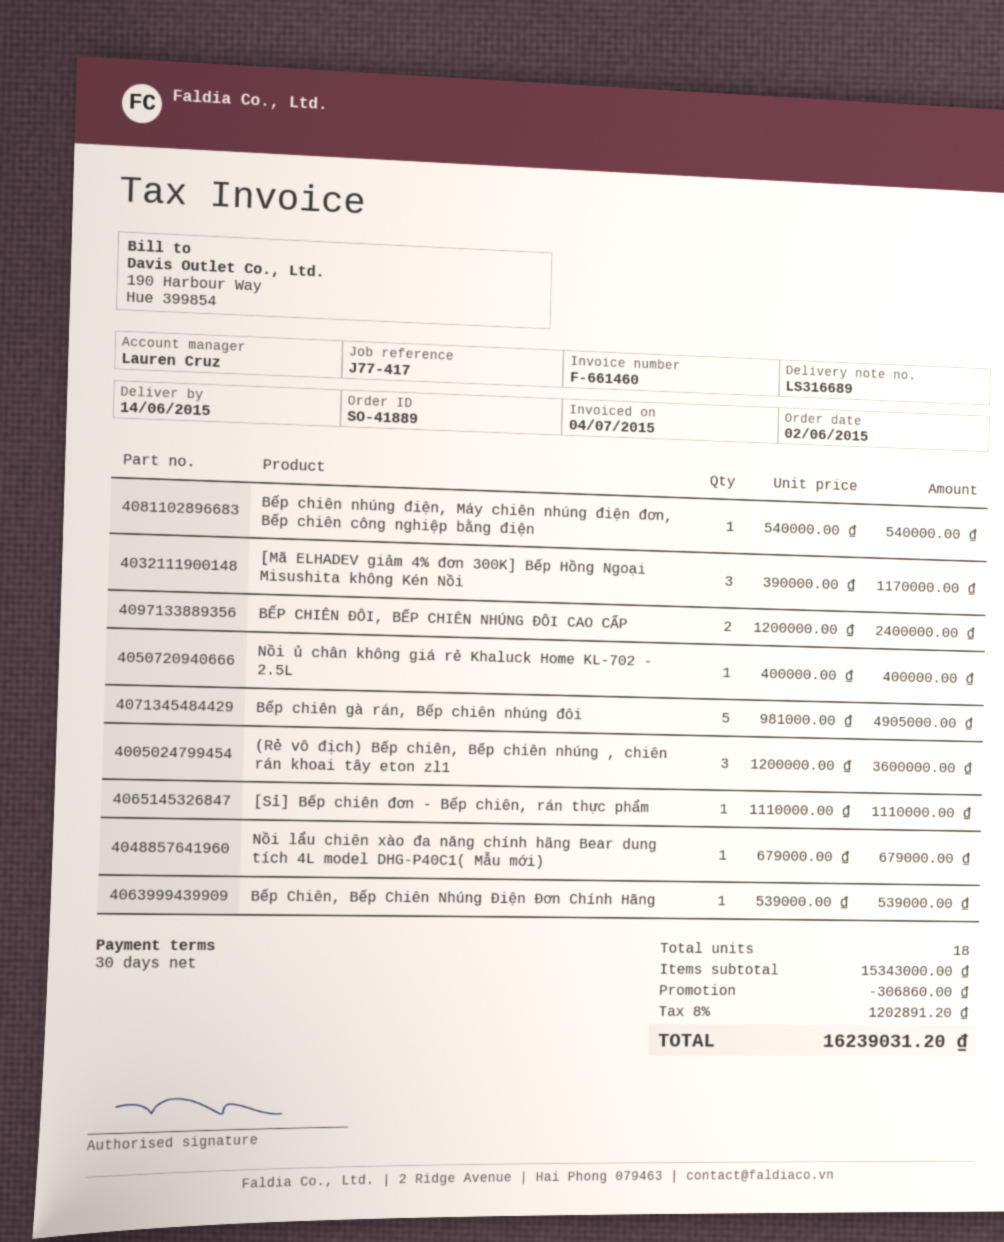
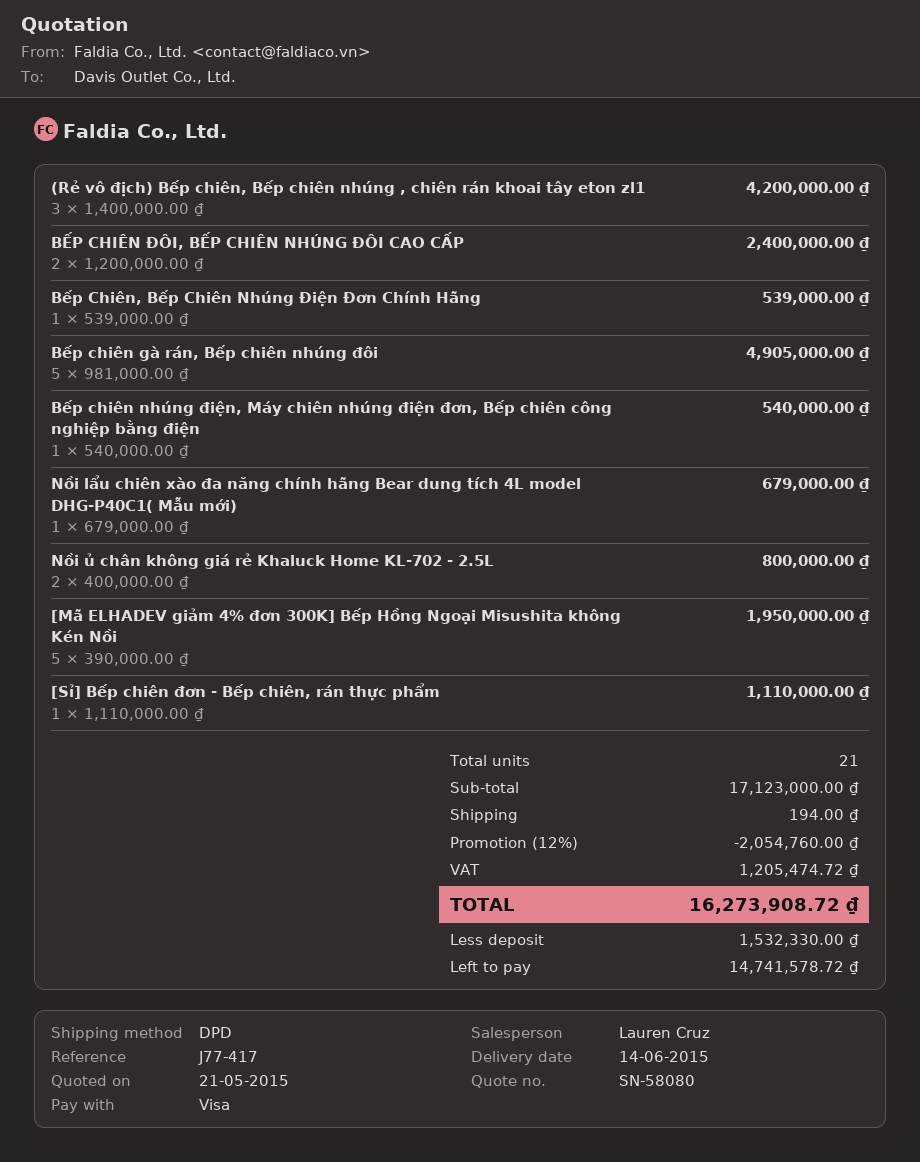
[Mã ELHADEV giảm 4% đơn 300K] Bếp Hồng Ngoại Misushita không Kén Nồi: 3 x 390000.00 = 1170000.00 -> 5 x 390000.00 = 1950000.00
Nồi ủ chân không giá rẻ Khaluck Home KL-702 - 2.5L: 1 x 400000.00 = 400000.00 -> 2 x 400000.00 = 800000.00
(Rẻ vô địch) Bếp chiên, Bếp chiên nhúng , chiên rán khoai tây eton zl1: 3 x 1200000.00 = 3600000.00 -> 3 x 1400000.00 = 4200000.00
total quantity: 18 -> 21
subtotal: 15343000.00 -> 17123000.00
discount: 306860.00 -> 2054760.00
shipping: none -> 194.00
tax: 1202891.20 -> 1205474.72
total: 16239031.20 -> 16273908.72

